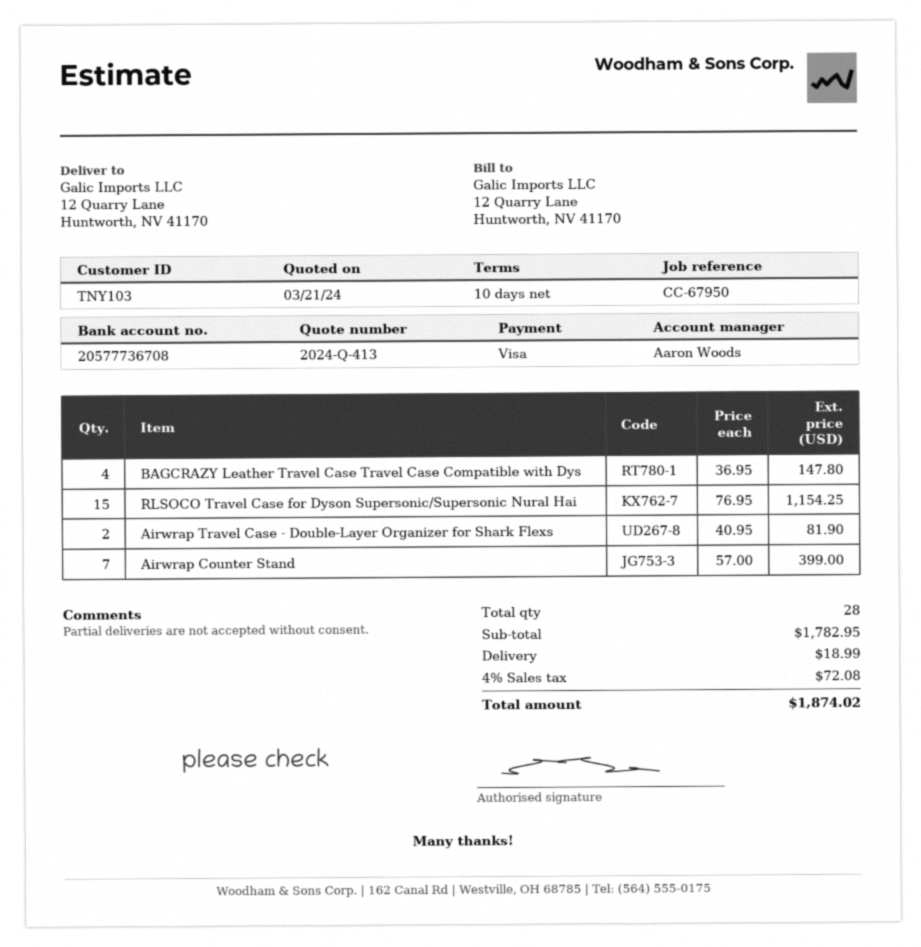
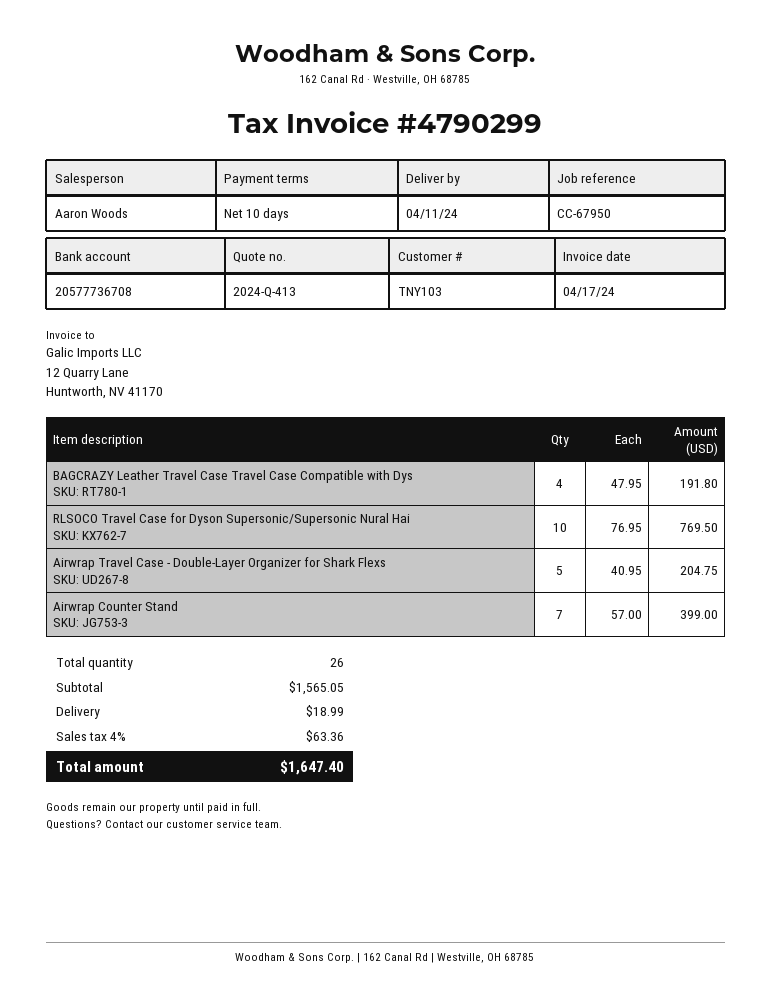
BAGCRAZY Leather Travel Case Travel Case Compatible with Dys: 4 x 36.95 = 147.80 -> 4 x 47.95 = 191.80
RLSOCO Travel Case for Dyson Supersonic/Supersonic Nural Hai: 15 x 76.95 = 1154.25 -> 10 x 76.95 = 769.50
Airwrap Travel Case - Double-Layer Organizer for Shark Flexs: 2 x 40.95 = 81.90 -> 5 x 40.95 = 204.75
total quantity: 28 -> 26
subtotal: 1782.95 -> 1565.05
tax: 4% = 72.08 -> 4% = 63.36
total: 1874.02 -> 1647.40

